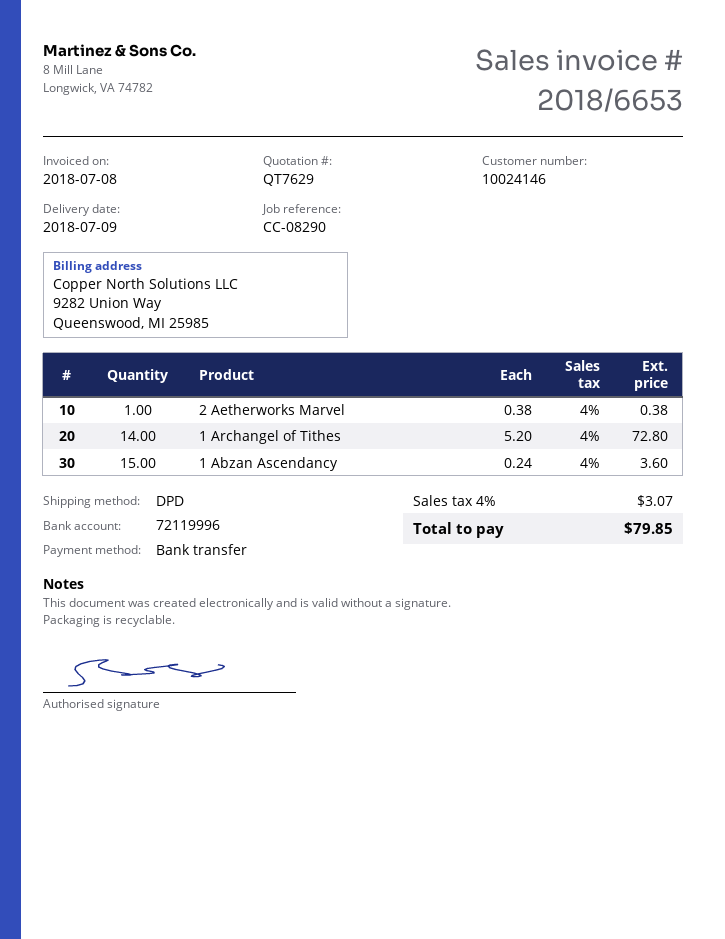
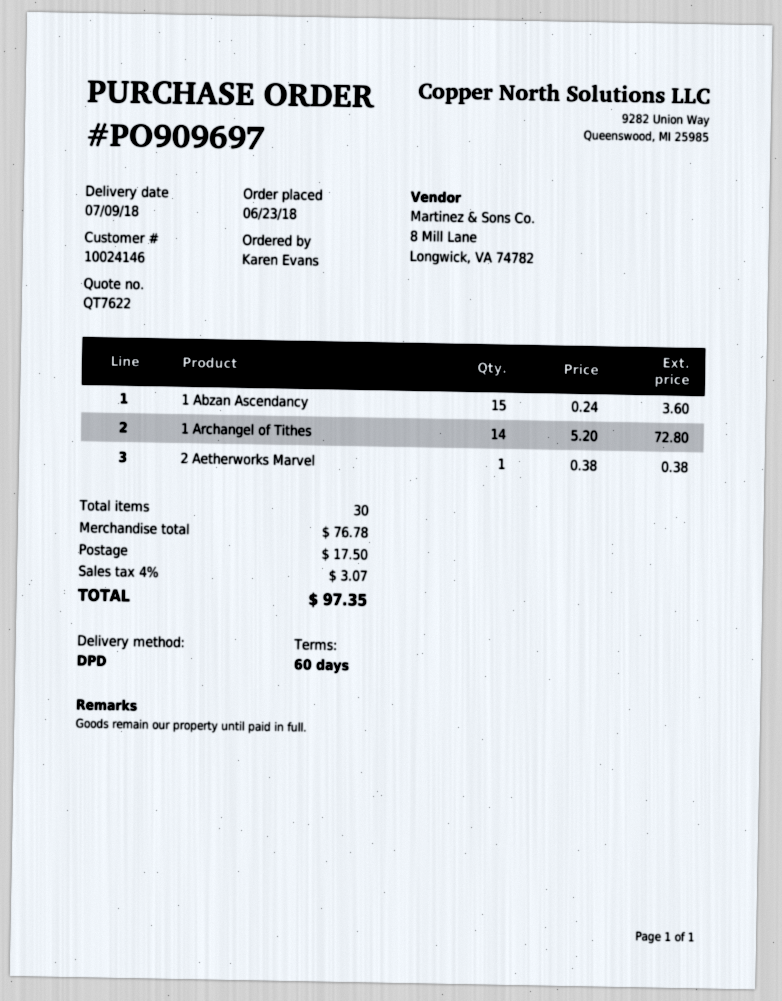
quote number: QT7629 -> QT7622
shipping: none -> 17.50
total: 79.85 -> 97.35

